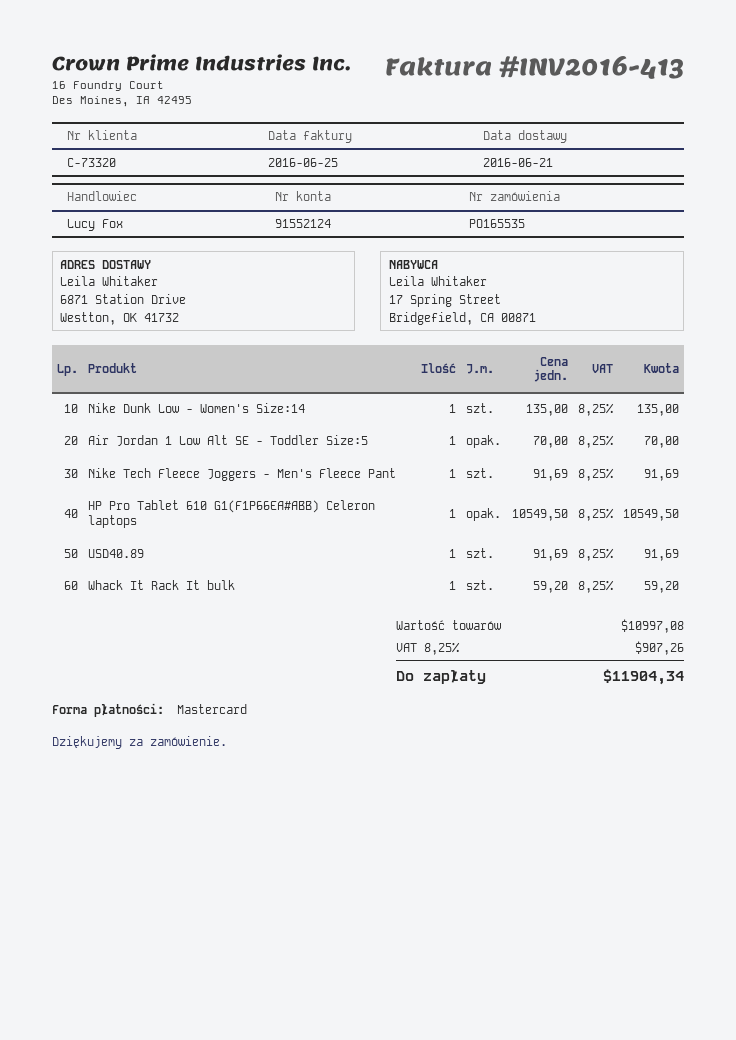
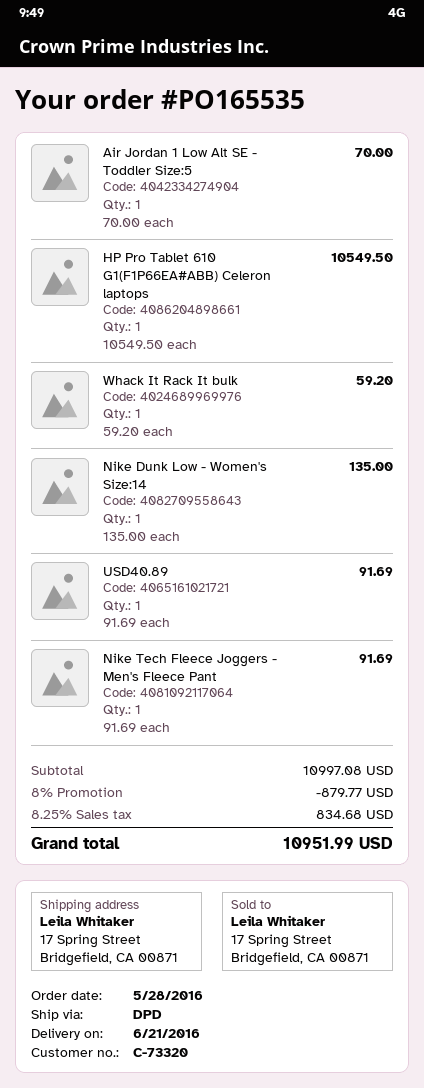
ship to: 6871 Station Drive, Westton, OK 41732 -> 17 Spring Street, Bridgefield, CA 00871
discount: none -> 8% = 879.77
tax: 8.25% = 907.26 -> 8.25% = 834.68
total: 11904.34 -> 10951.99

